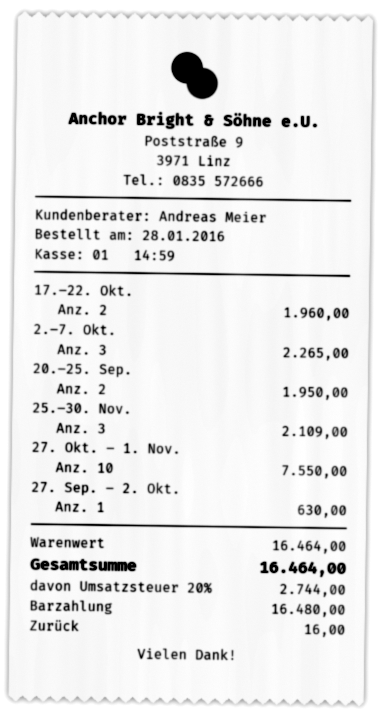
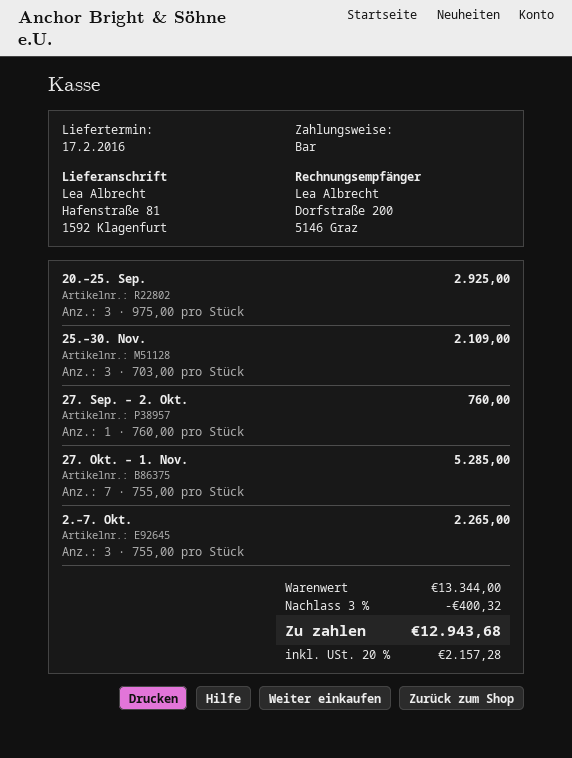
17.–22. Okt.: 2 for 1960.00 -> none
20.–25. Sep.: 2 for 1950.00 -> 3 for 2925.00
27. Okt. – 1. Nov.: 10 for 7550.00 -> 7 for 5285.00
27. Sep. – 2. Okt.: 1 for 630.00 -> 1 for 760.00
subtotal: 16464.00 -> 13344.00
discount: none -> 3% = 400.32
tax: 20% = 2744.00 -> 20% = 2157.28
total: 16464.00 -> 12943.68

